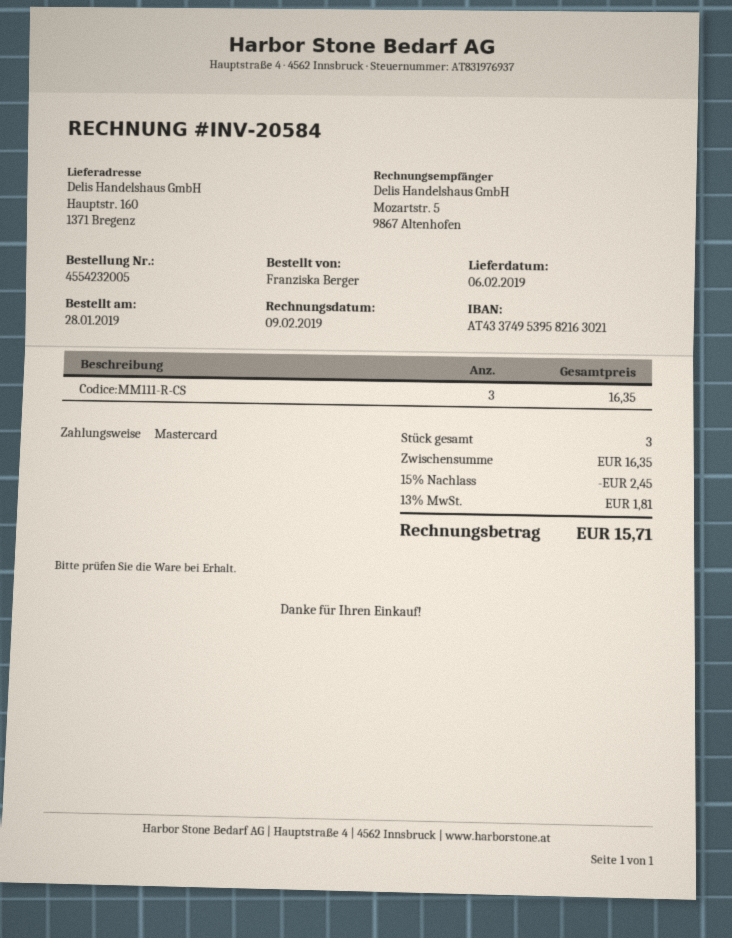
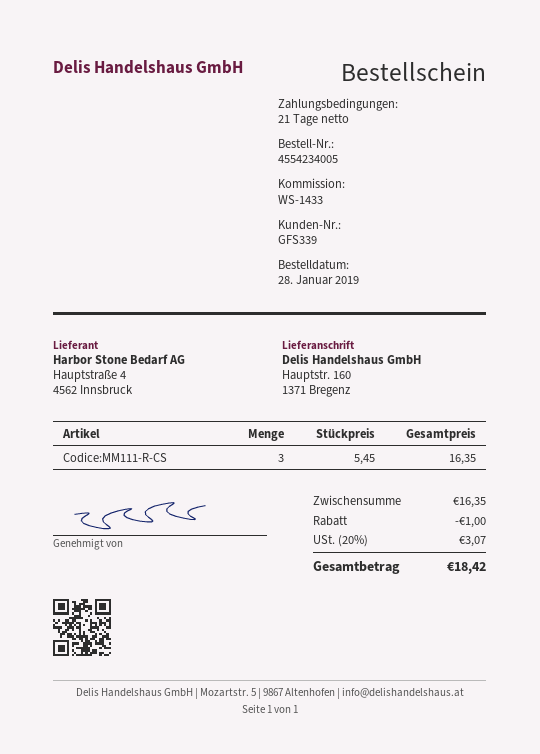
order number: 4554232005 -> 4554234005
discount: 2.45 -> 1.00
tax: 13% = 1.81 -> 20% = 3.07
total: 15.71 -> 18.42

